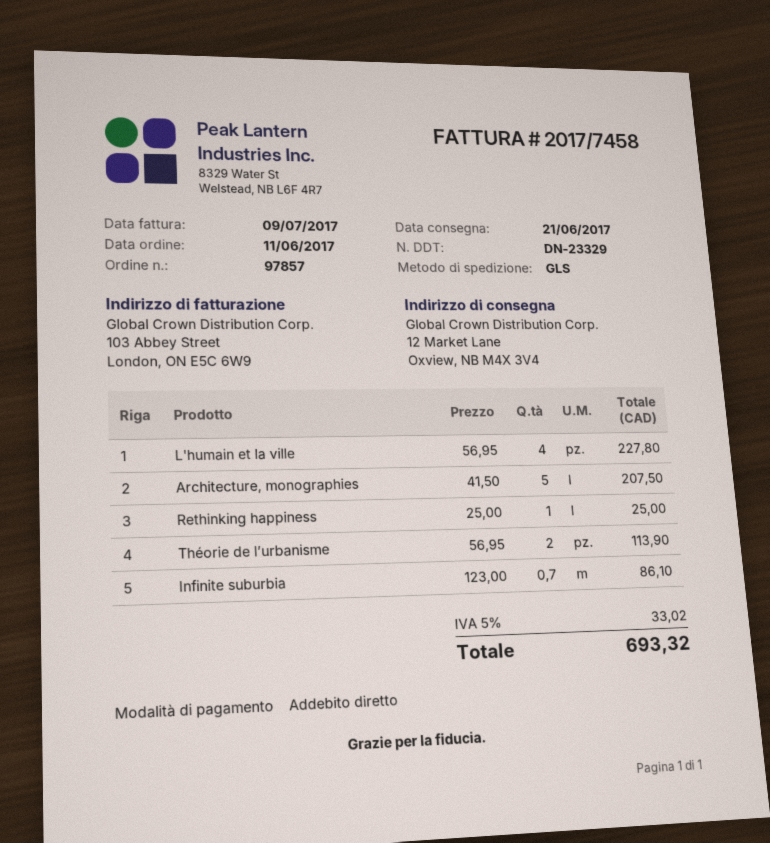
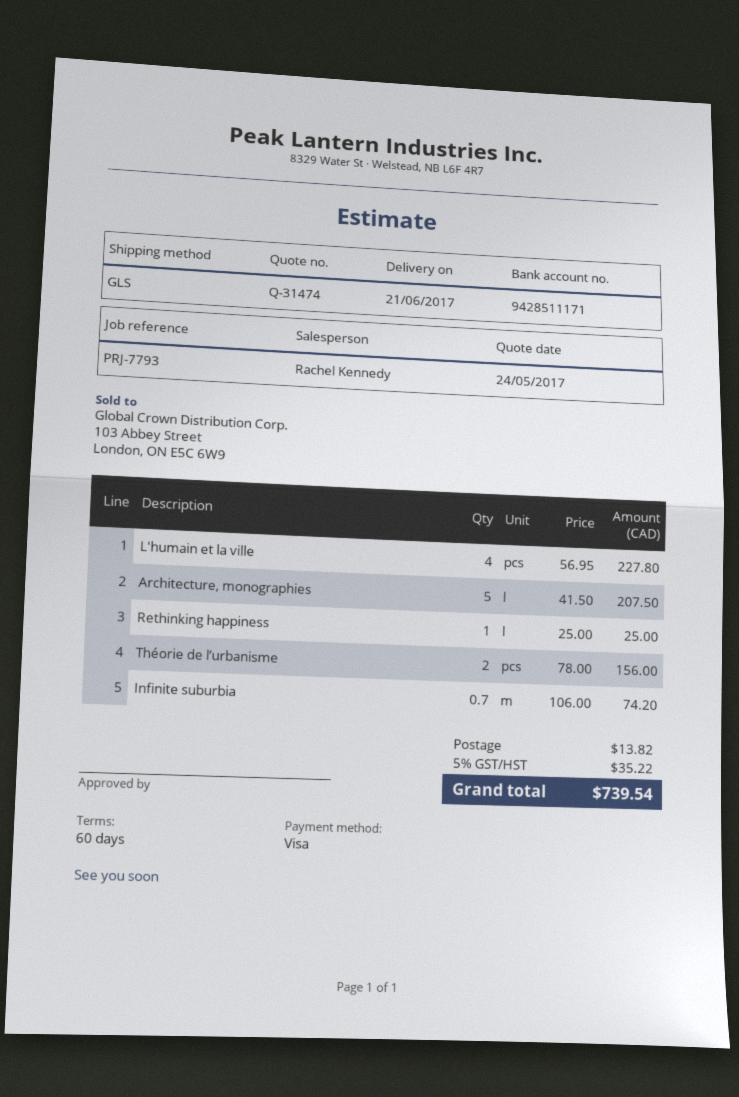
payment method: direct debit -> Visa
Théorie de l’urbanisme: 2 x 56.95 = 113.90 -> 2 x 78.00 = 156.00
Infinite suburbia: 0.7 x 123.00 = 86.10 -> 0.7 x 106.00 = 74.20
shipping: none -> 13.82
tax: 5% = 33.02 -> 5% = 35.22
total: 693.32 -> 739.54

